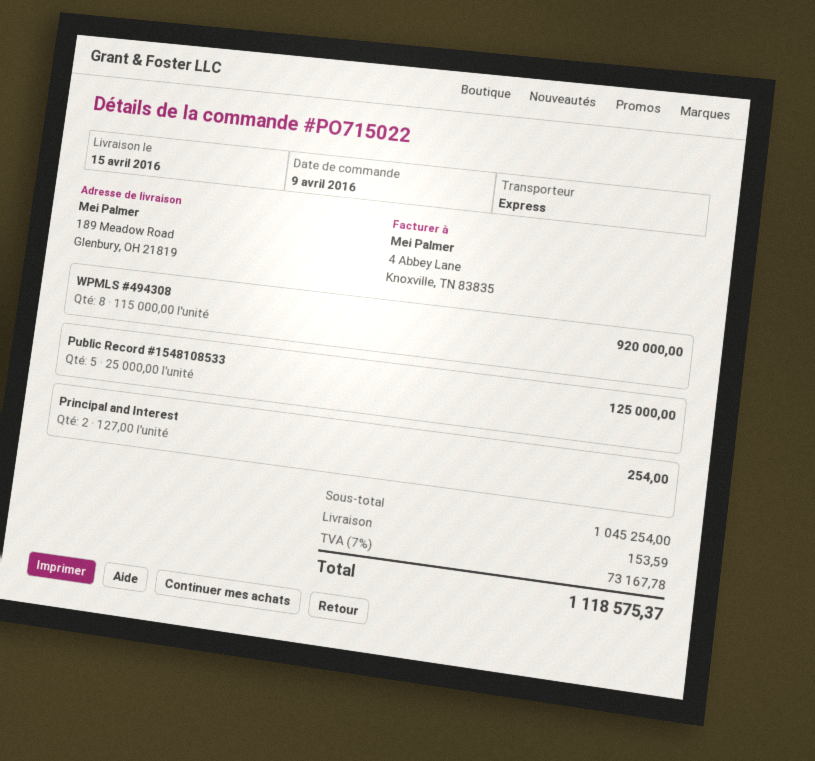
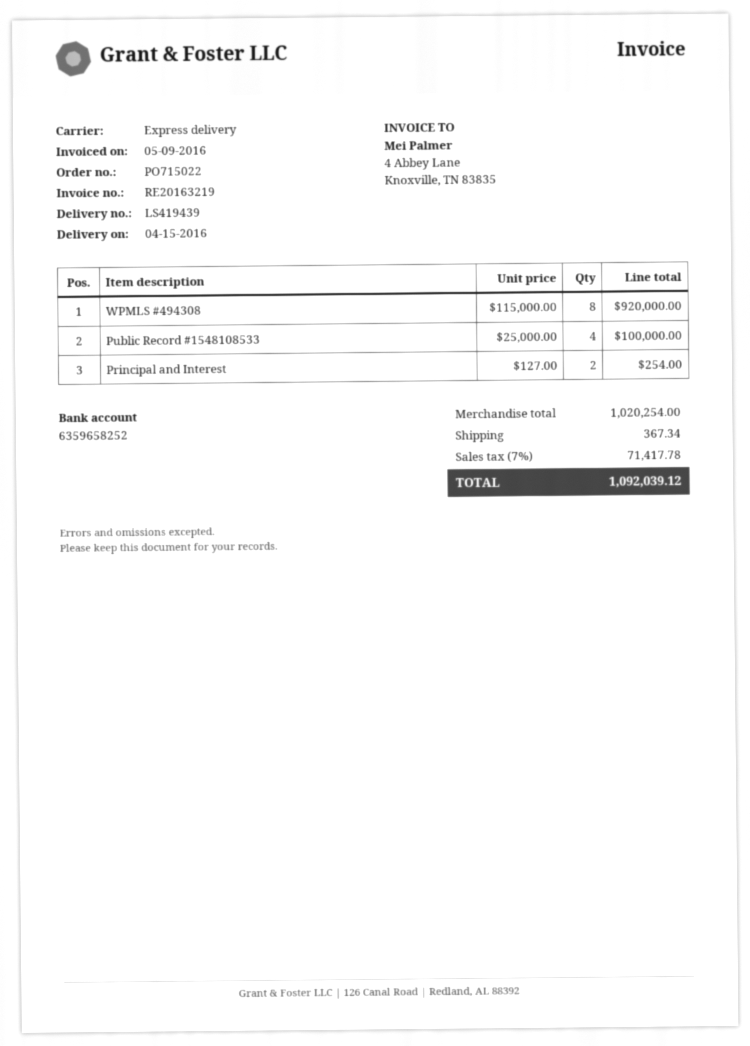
Public Record #1548108533: 5 x 25000.00 = 125000.00 -> 4 x 25000.00 = 100000.00
subtotal: 1045254.00 -> 1020254.00
shipping: 153.59 -> 367.34
tax: 7% = 73167.78 -> 7% = 71417.78
total: 1118575.37 -> 1092039.12

